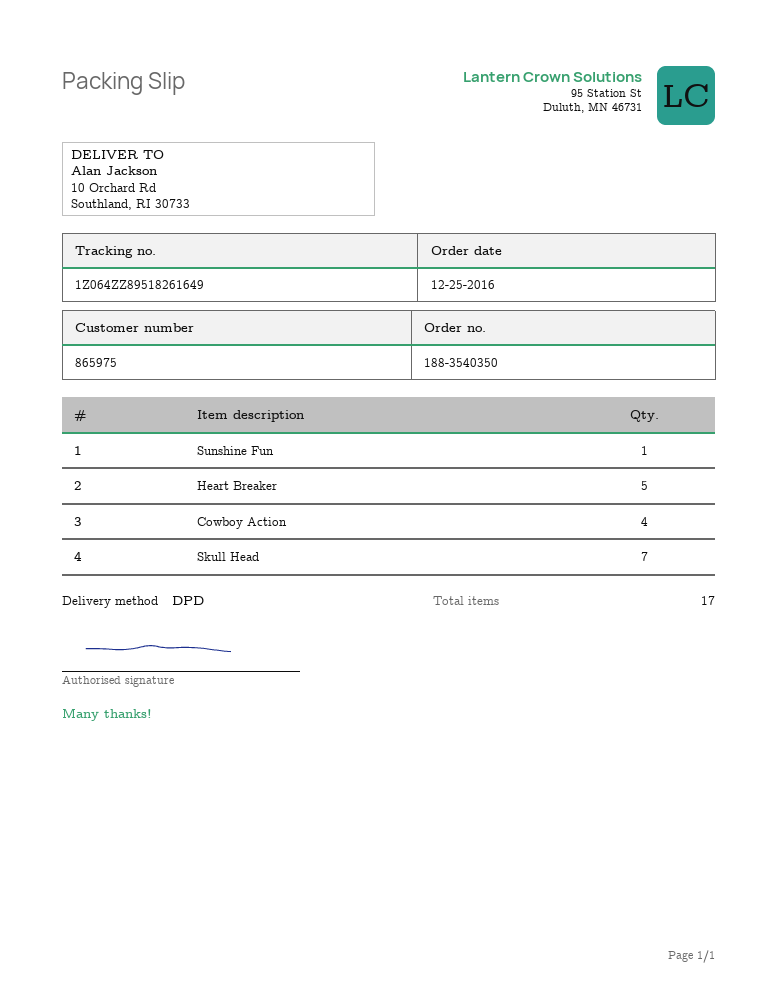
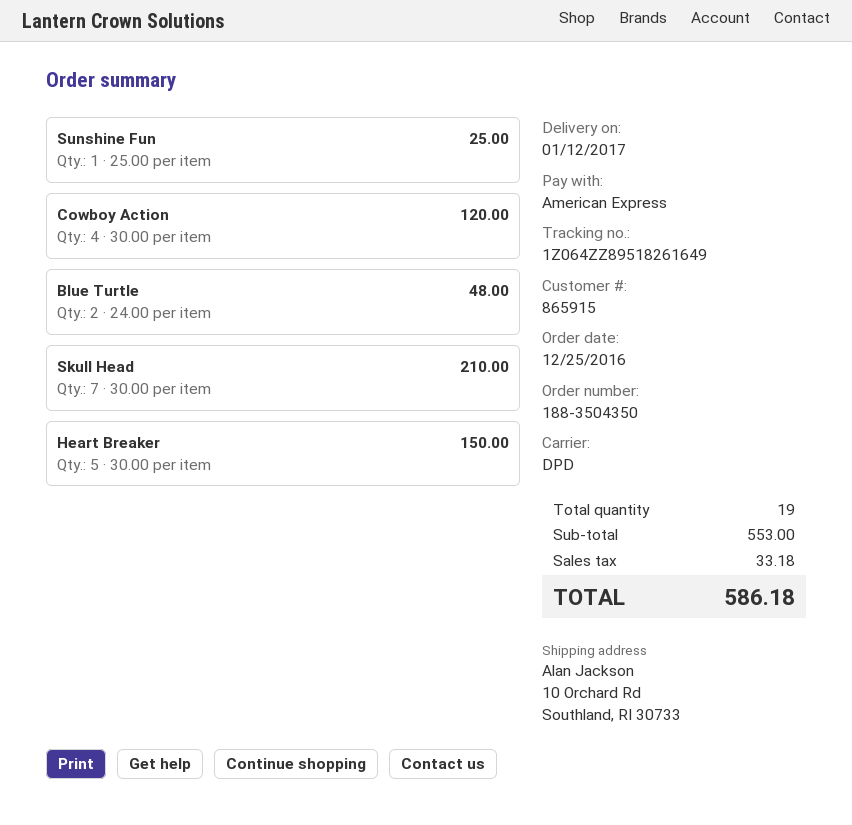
order number: 188-3540350 -> 188-3504350
customer number: 865975 -> 865915
Blue Turtle: none -> 2
total quantity: 17 -> 19

